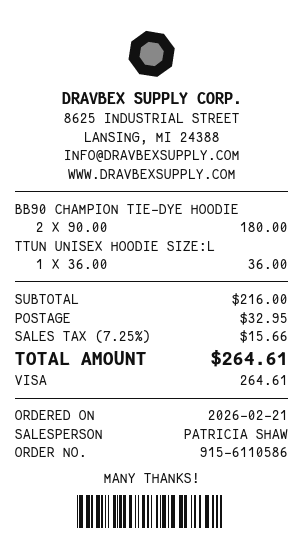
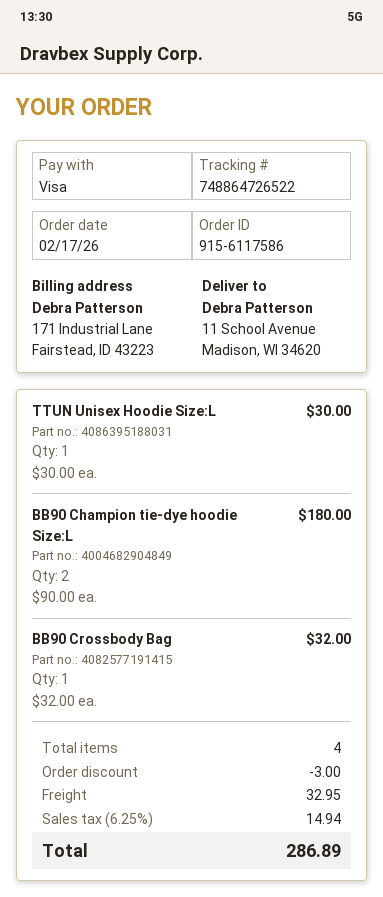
order number: 915-6110586 -> 915-6117586
order date: 2026-02-21 -> 2026-02-17
TTUN UNISEX HOODIE SIZE:L: 1 x 36.00 = 36.00 -> 1 x 30.00 = 30.00
BB90 Crossbody Bag: none -> 1 x 32.00 = 32.00
discount: none -> 3.00
tax: 7.25% = 15.66 -> 6.25% = 14.94
total: 264.61 -> 286.89

